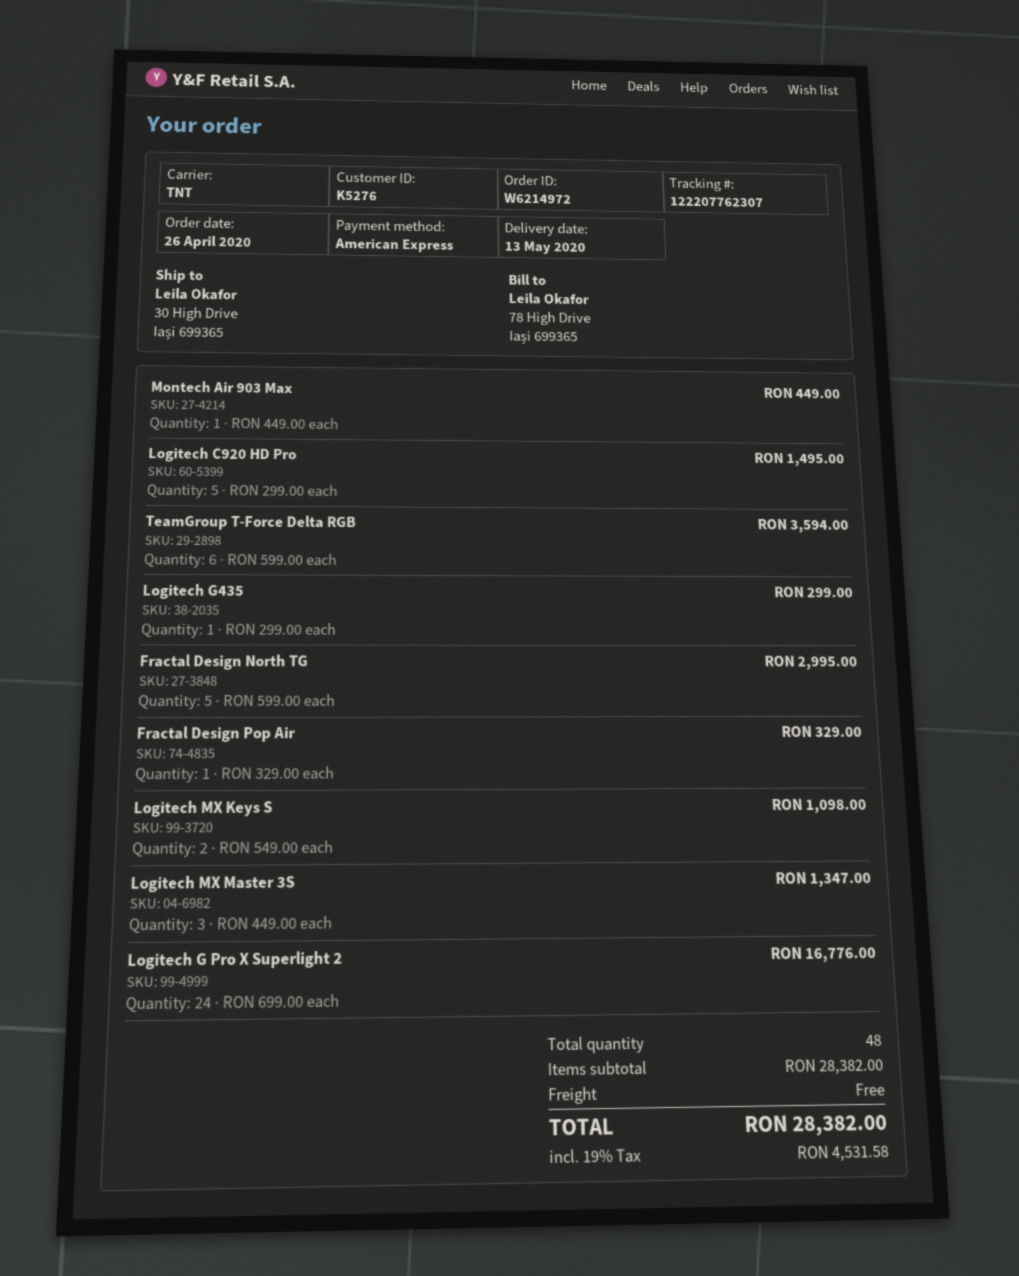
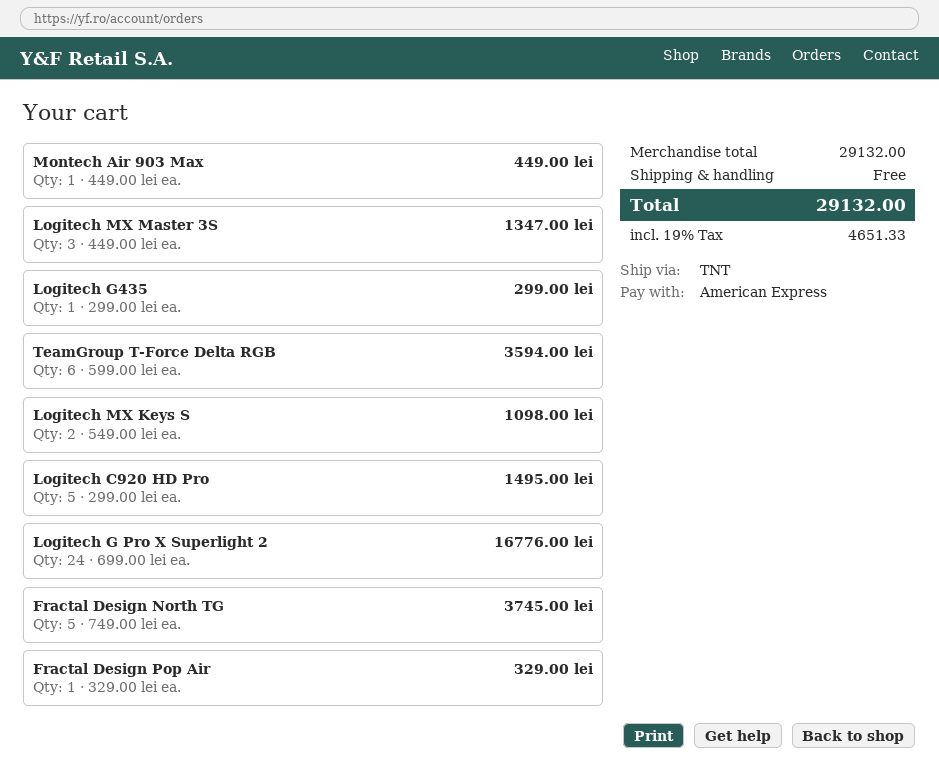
Fractal Design North TG: 5 x 599.00 = 2995.00 -> 5 x 749.00 = 3745.00
subtotal: 28382.00 -> 29132.00
tax: 19% = 4531.58 -> 19% = 4651.33
total: 28382.00 -> 29132.00

